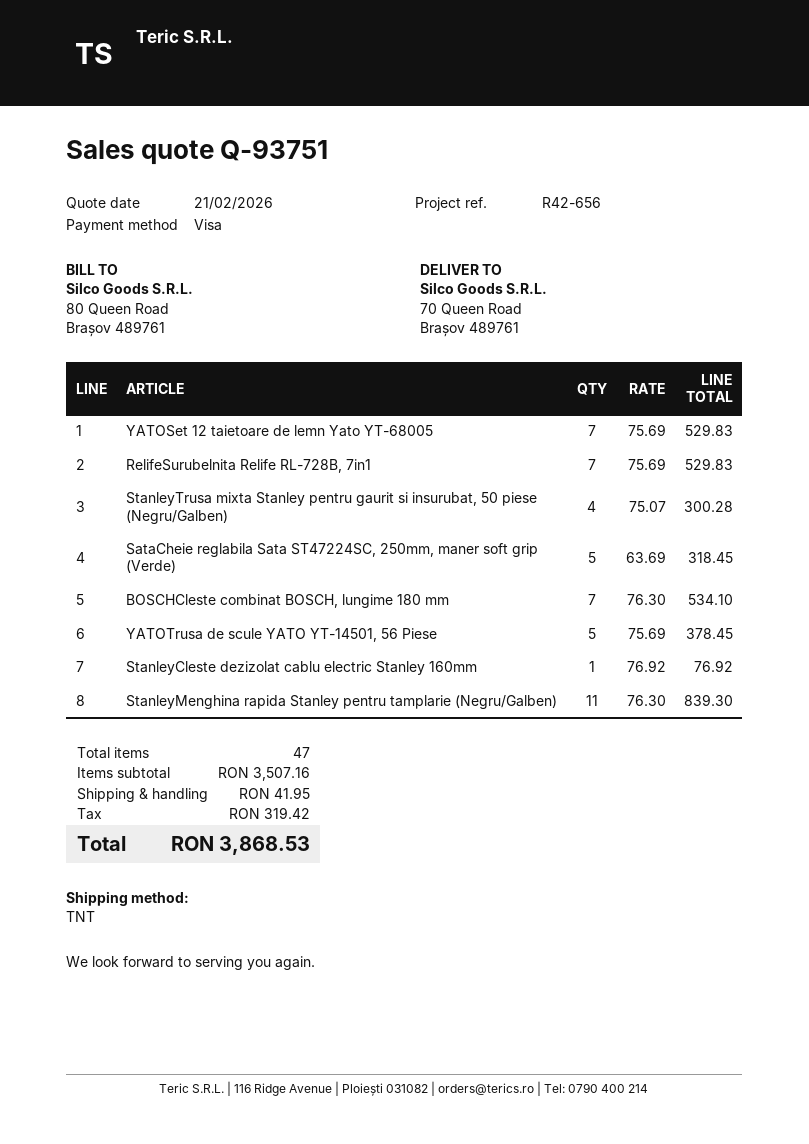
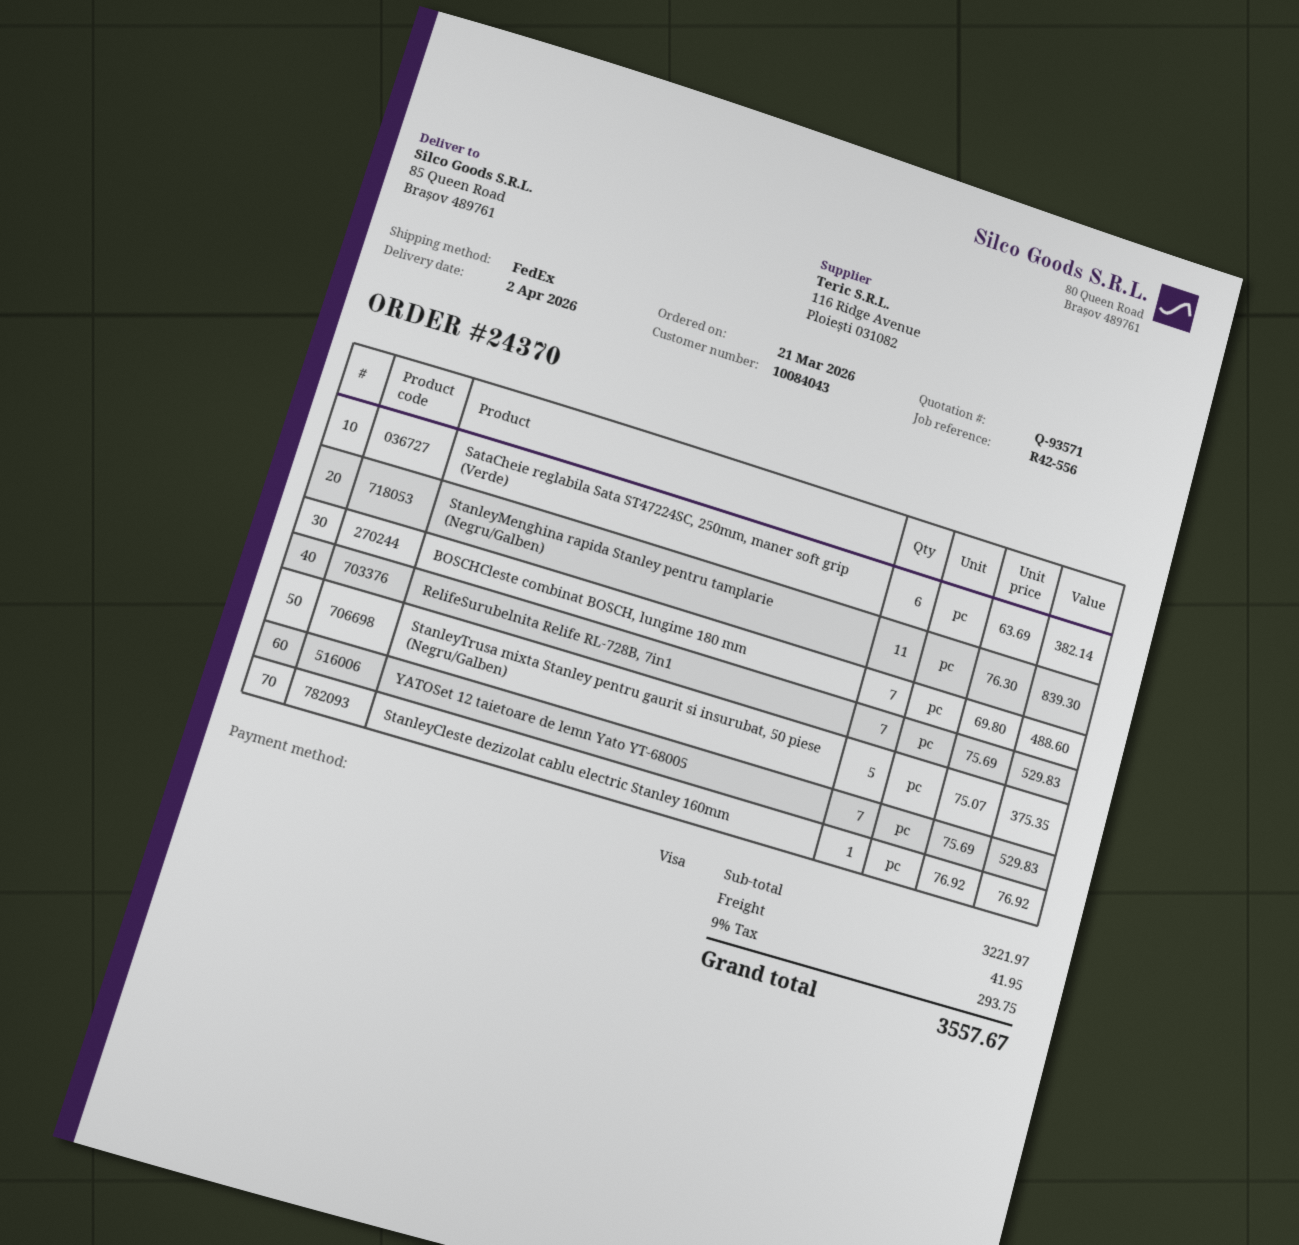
quote number: Q-93751 -> Q-93571
reference: R42-656 -> R42-556
shipping method: TNT -> FedEx
ship to: 70 Queen Road, Brașov 489761 -> 85 Queen Road, Brașov 489761
StanleyTrusa mixta Stanley pentru gaurit si insurubat, 50 piese (Negru/Galben): 4 x 75.07 = 300.28 -> 5 x 75.07 = 375.35
SataCheie reglabila Sata ST47224SC, 250mm, maner soft grip (Verde): 5 x 63.69 = 318.45 -> 6 x 63.69 = 382.14
BOSCHCleste combinat BOSCH, lungime 180 mm: 7 x 76.30 = 534.10 -> 7 x 69.80 = 488.60
YATOTrusa de scule YATO YT-14501, 56 Piese: 5 x 75.69 = 378.45 -> none
subtotal: 3507.16 -> 3221.97
tax: 319.42 -> 293.75
total: 3868.53 -> 3557.67

